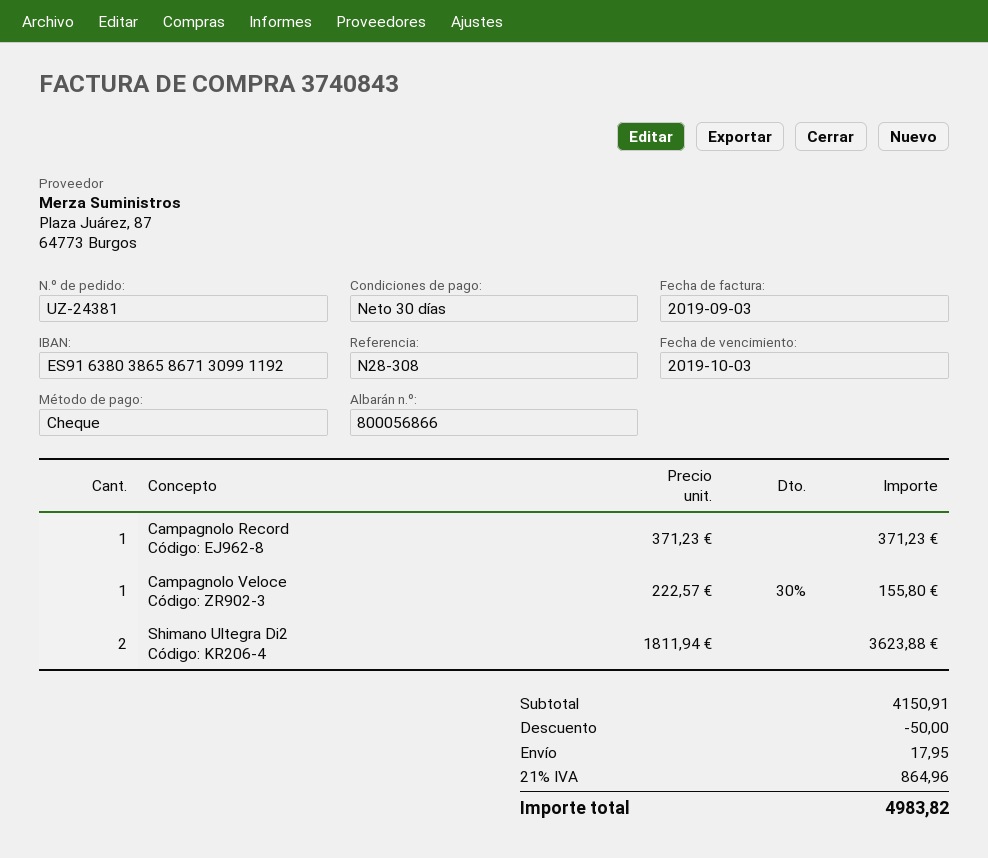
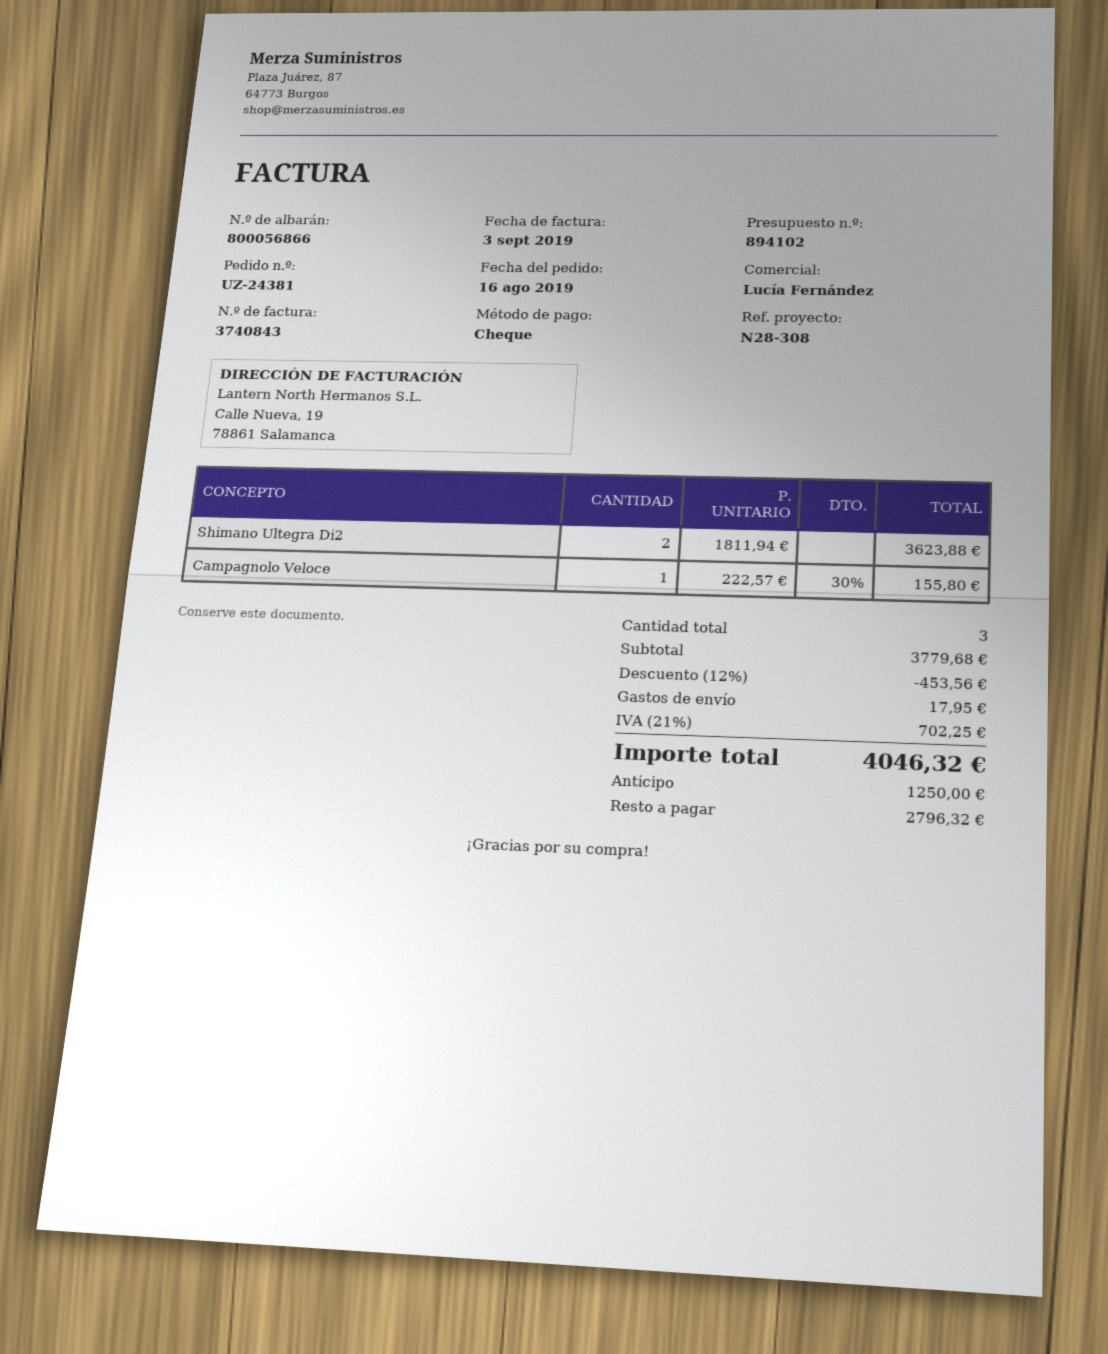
Campagnolo Record: 1 x 371.23 = 371.23 -> none
subtotal: 4150.91 -> 3779.68
discount: 50.00 -> 453.56
tax: 21% = 864.96 -> 21% = 702.25
total: 4983.82 -> 4046.32

